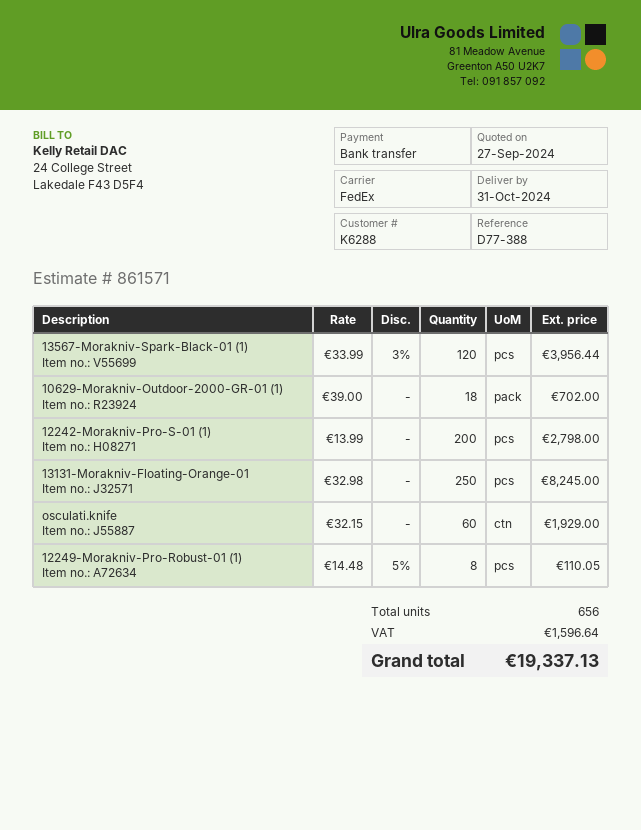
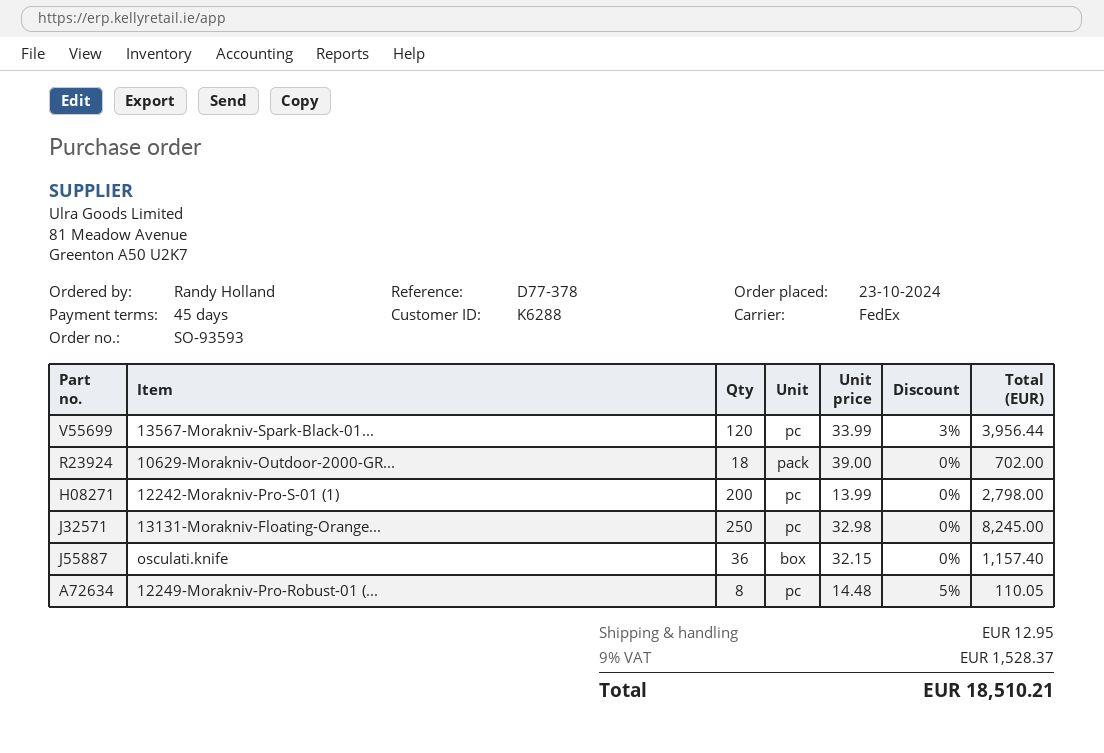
reference: D77-388 -> D77-378
osculati.knife: 60 x 32.15 = 1929.00 -> 36 x 32.15 = 1157.40
shipping: none -> 12.95
tax: 1596.64 -> 1528.37
total: 19337.13 -> 18510.21

